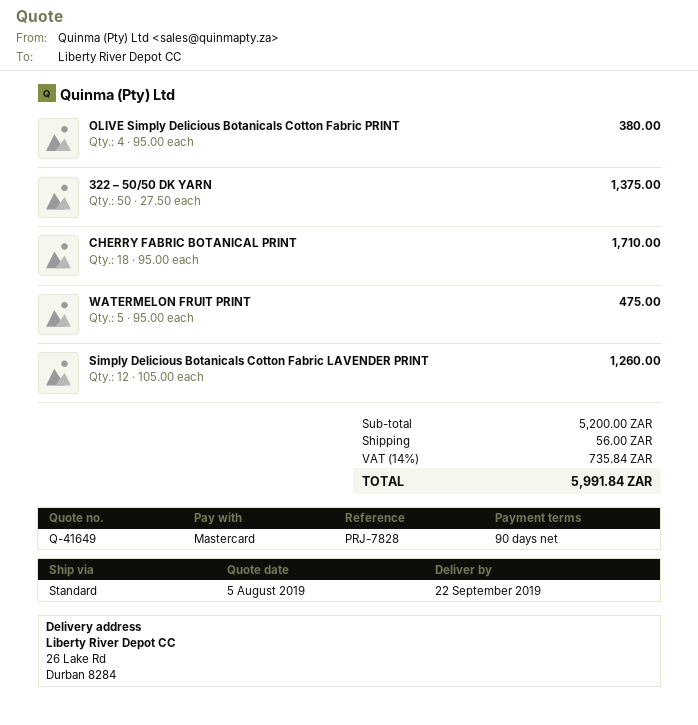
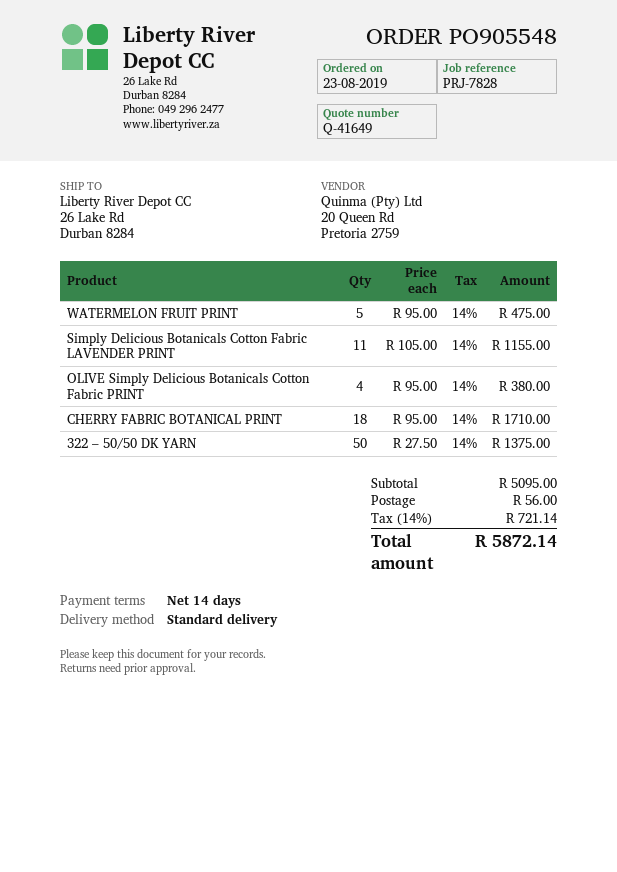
payment terms: 90 days -> 14 days
Simply Delicious Botanicals Cotton Fabric LAVENDER PRINT: 12 x 105.00 = 1260.00 -> 11 x 105.00 = 1155.00
subtotal: 5200.00 -> 5095.00
tax: 14% = 735.84 -> 14% = 721.14
total: 5991.84 -> 5872.14

